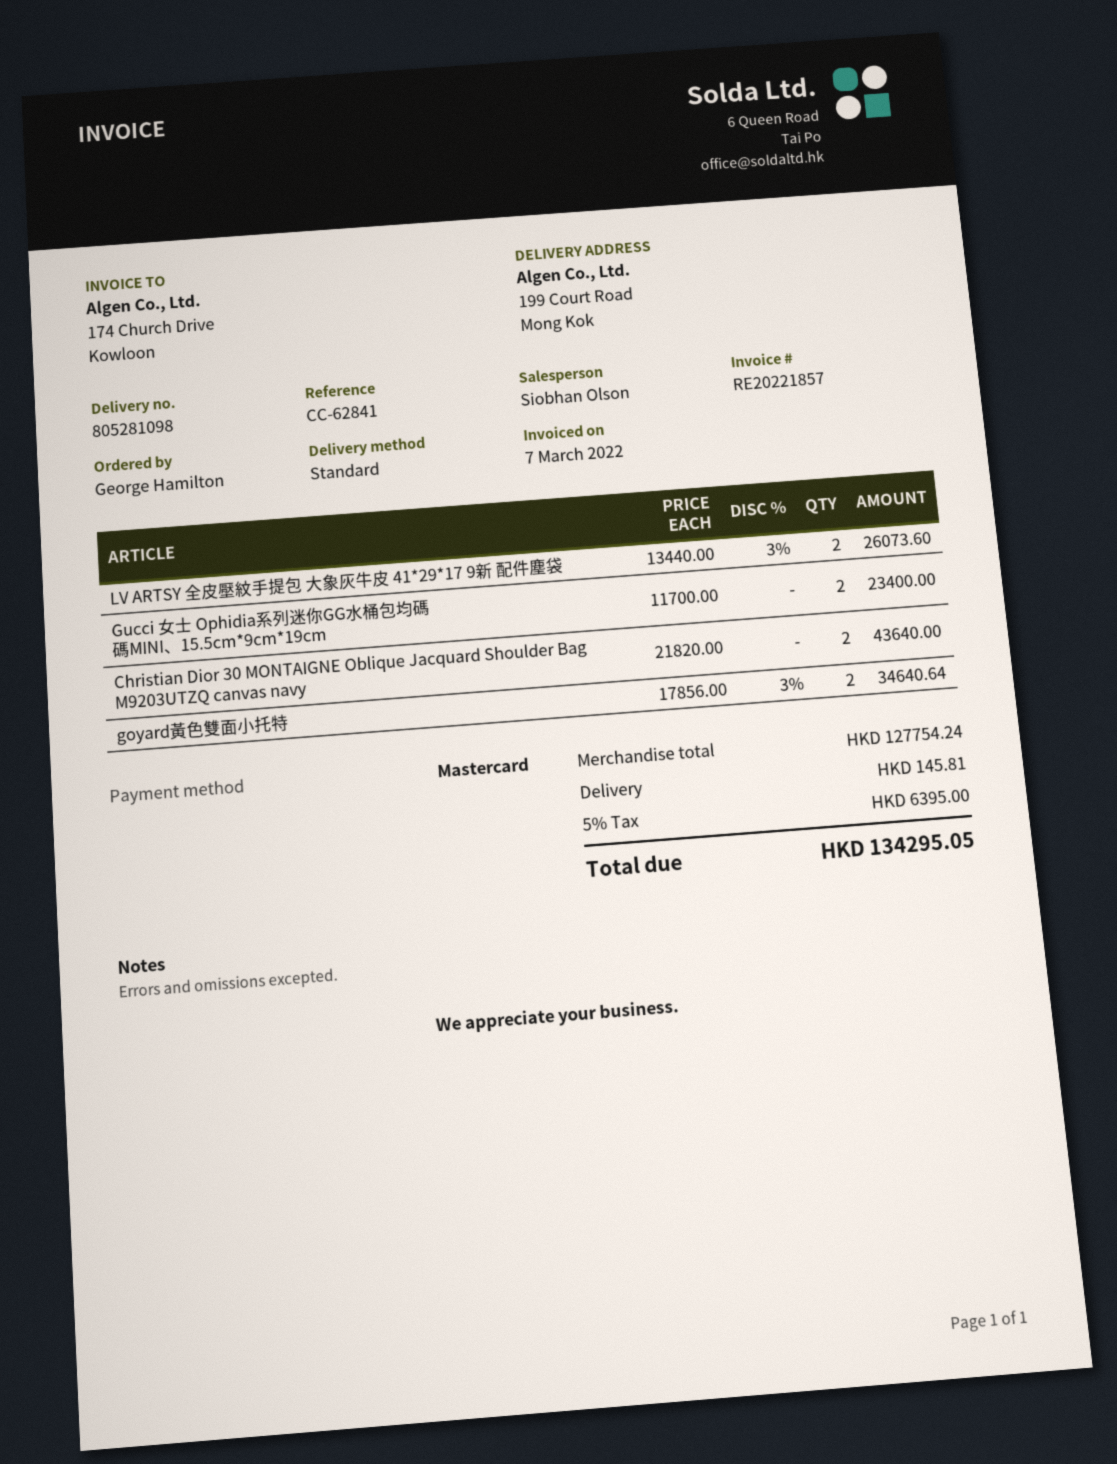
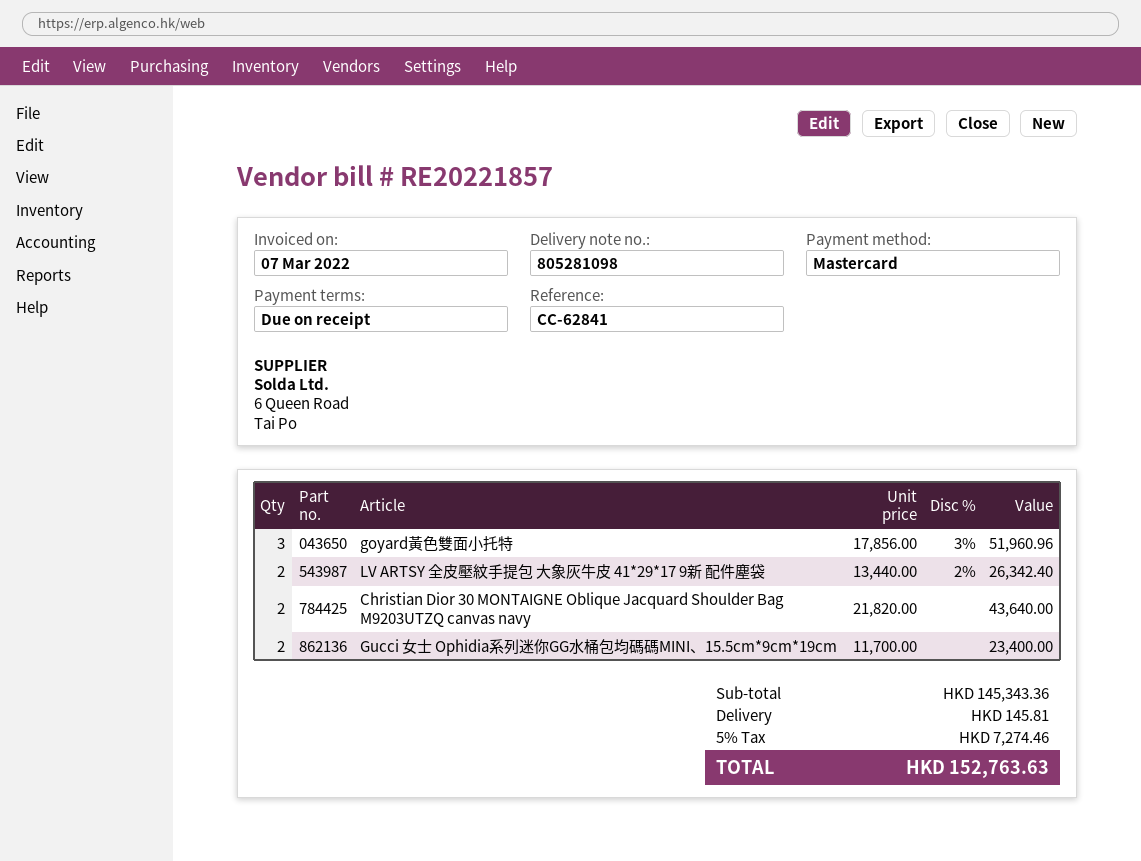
LV ARTSY 全皮壓紋手提包 大象灰牛皮 41*29*17 9新 配件塵袋: 2 x 13440.00 - 3% = 26073.60 -> 2 x 13440.00 - 2% = 26342.40
goyard黃色雙面小托特: 2 x 17856.00 - 3% = 34640.64 -> 3 x 17856.00 - 3% = 51960.96
subtotal: 127754.24 -> 145343.36
tax: 5% = 6395.00 -> 5% = 7274.46
total: 134295.05 -> 152763.63

